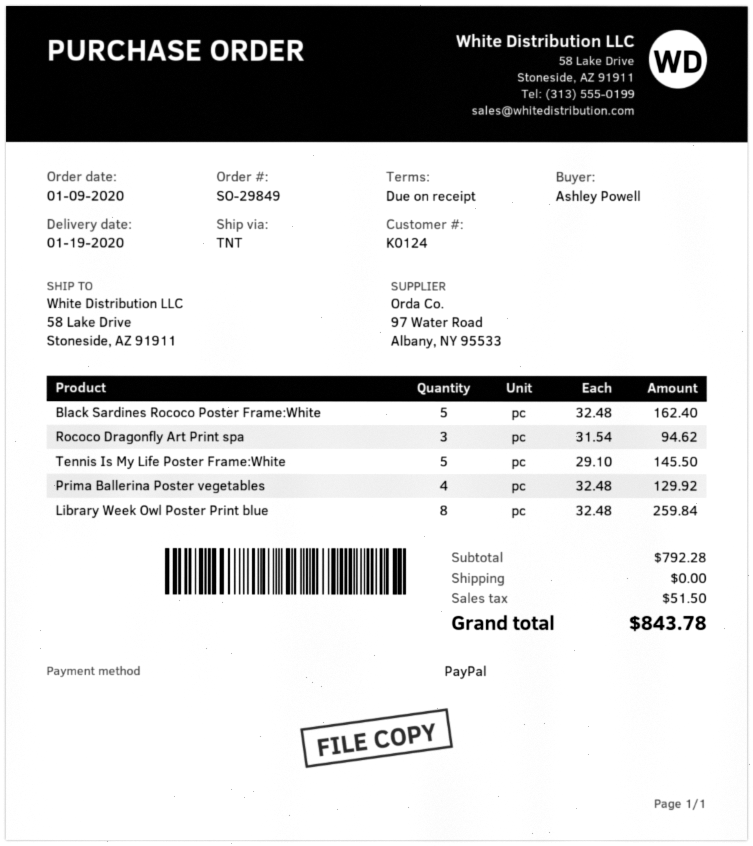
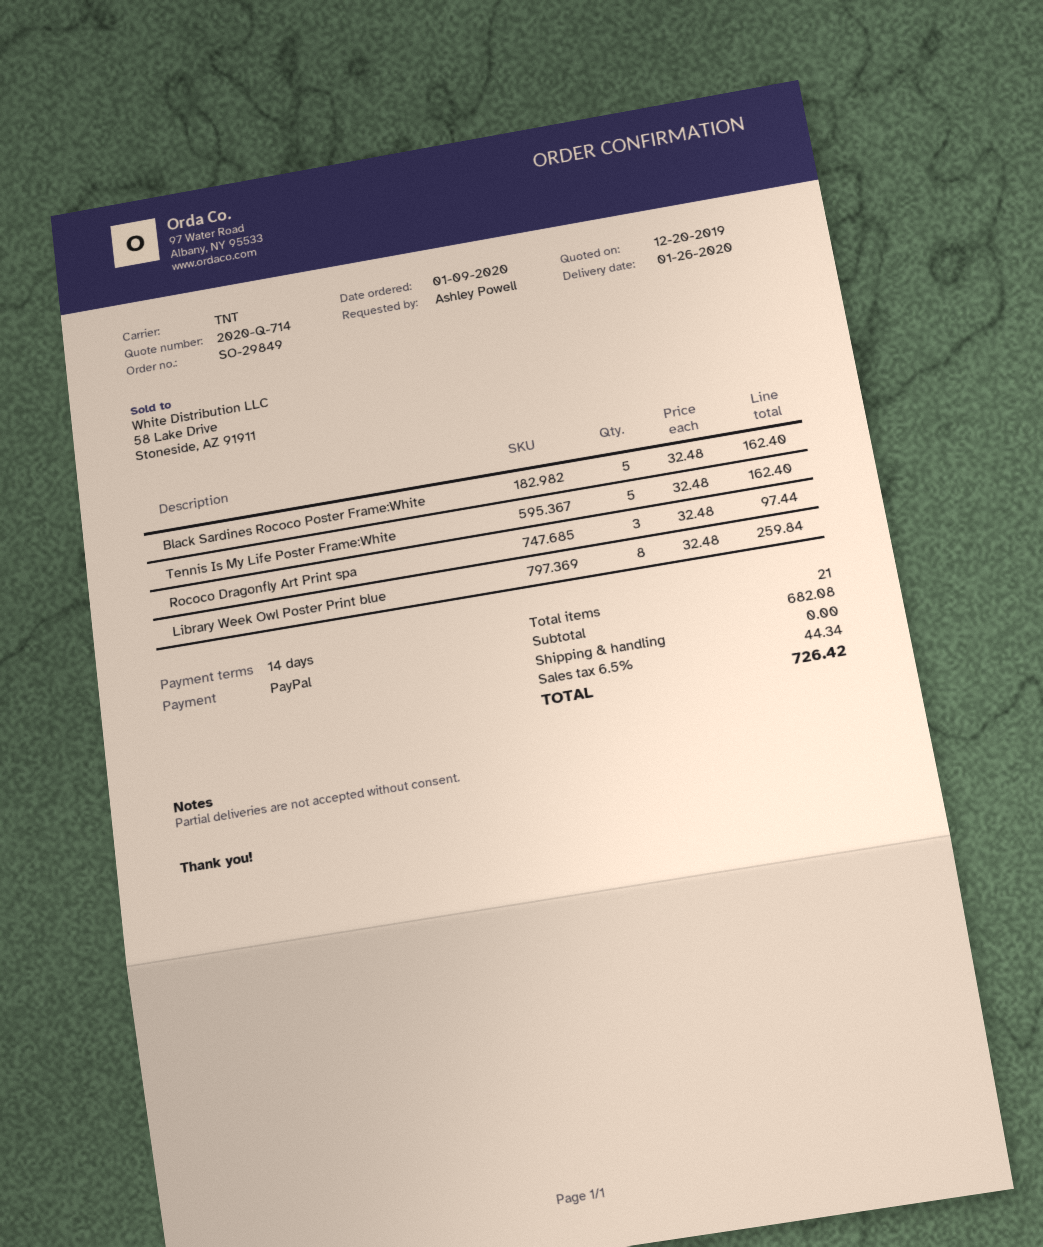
delivery date: 2020-01-19 -> 2020-01-26
payment terms: on receipt -> 14 days
Rococo Dragonfly Art Print spa: 3 x 31.54 = 94.62 -> 3 x 32.48 = 97.44
Tennis Is My Life Poster Frame:White: 5 x 29.10 = 145.50 -> 5 x 32.48 = 162.40
Prima Ballerina Poster vegetables: 4 x 32.48 = 129.92 -> none
subtotal: 792.28 -> 682.08
tax: 51.50 -> 44.34
total: 843.78 -> 726.42

